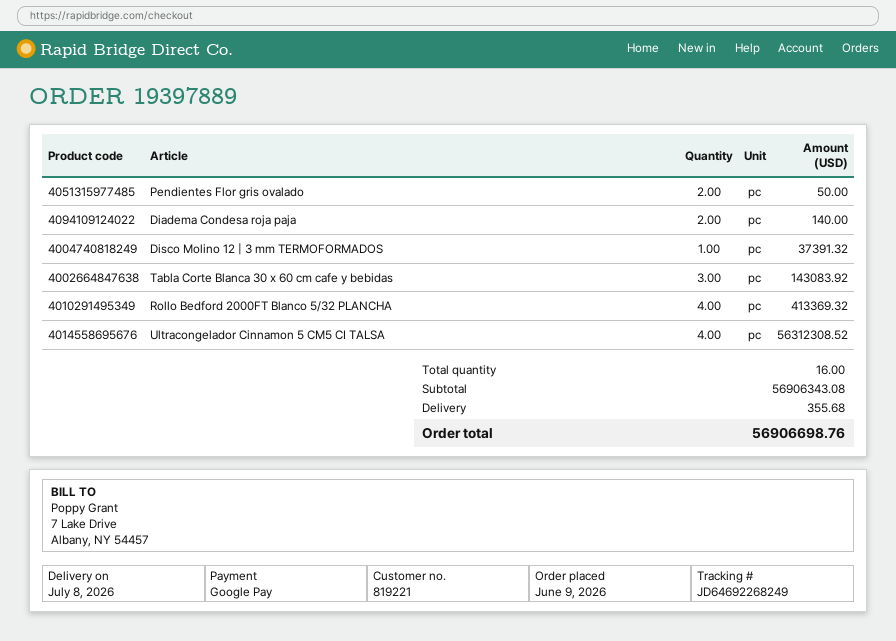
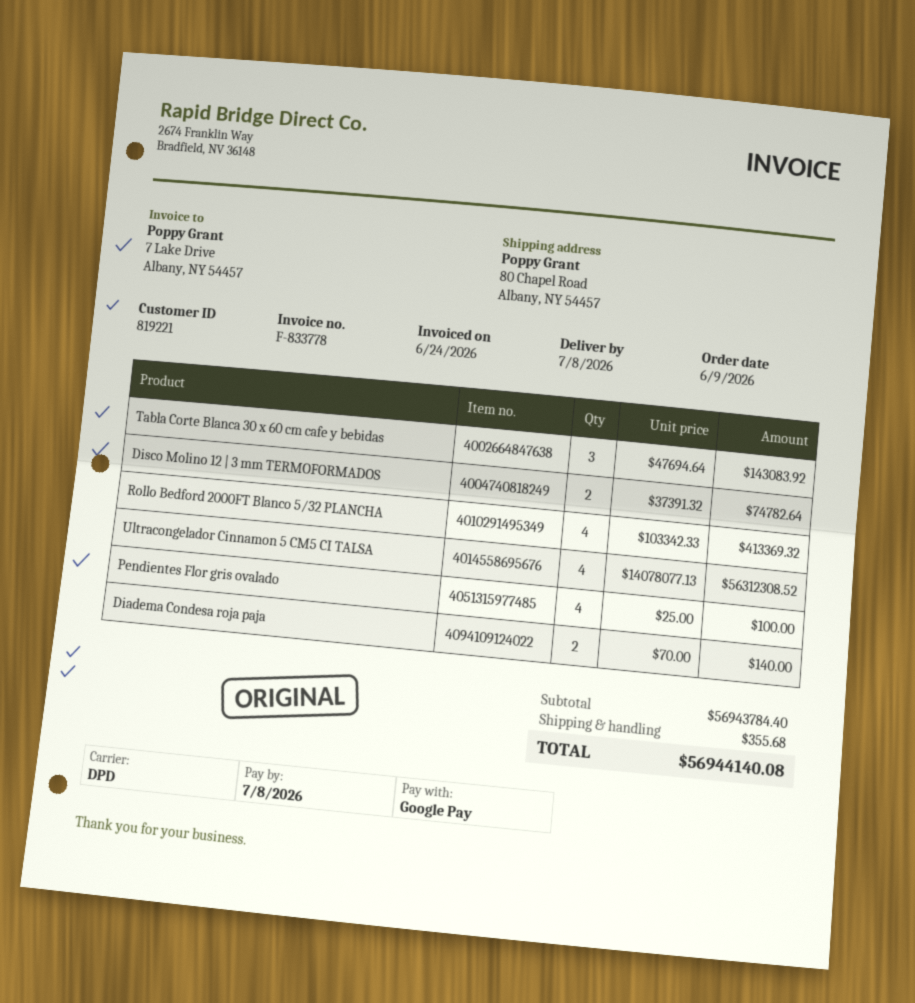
Pendientes Flor gris ovalado: 2 for 50.00 -> 4 for 100.00
Disco Molino 12 | 3 mm TERMOFORMADOS: 1 for 37391.32 -> 2 for 74782.64
subtotal: 56906343.08 -> 56943784.40
total: 56906698.76 -> 56944140.08

